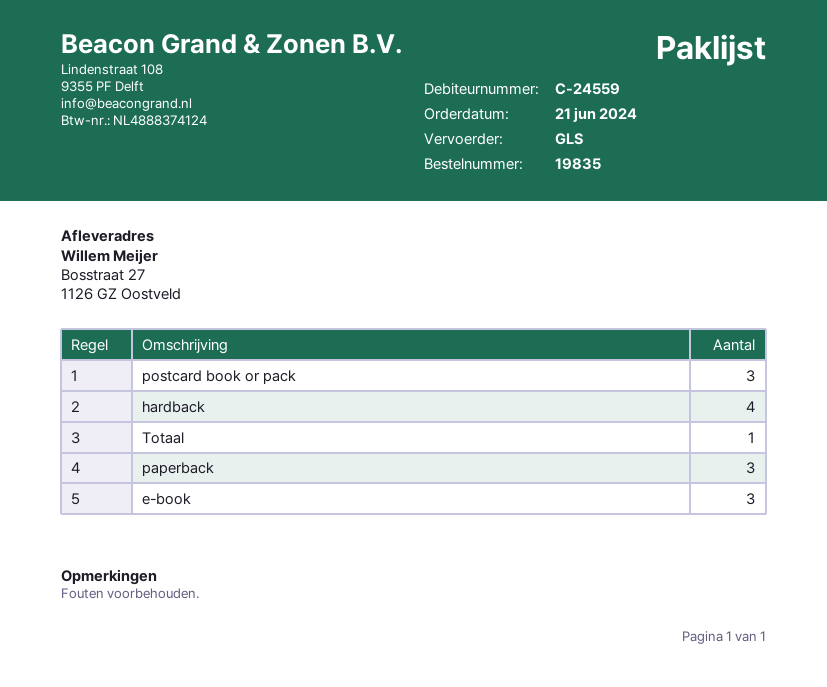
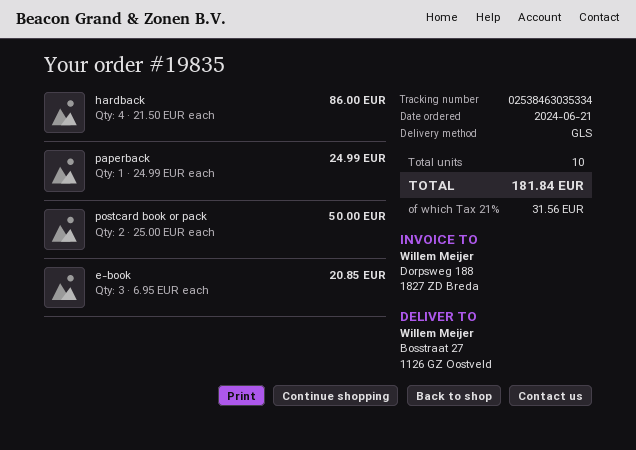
postcard book or pack: 3 -> 2
Totaal: 1 -> none
paperback: 3 -> 1

